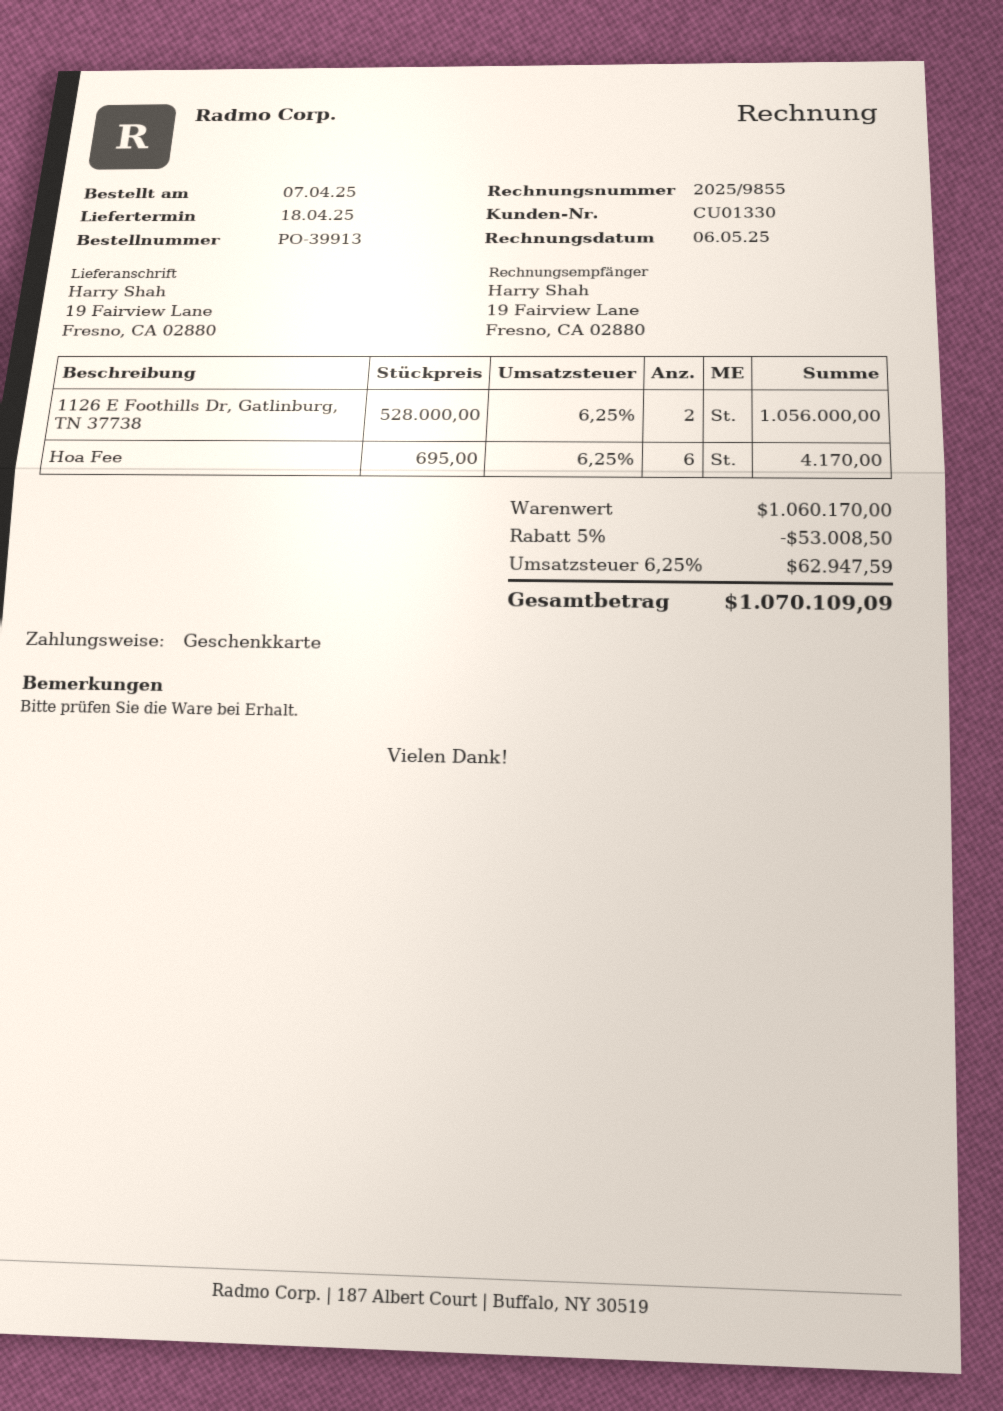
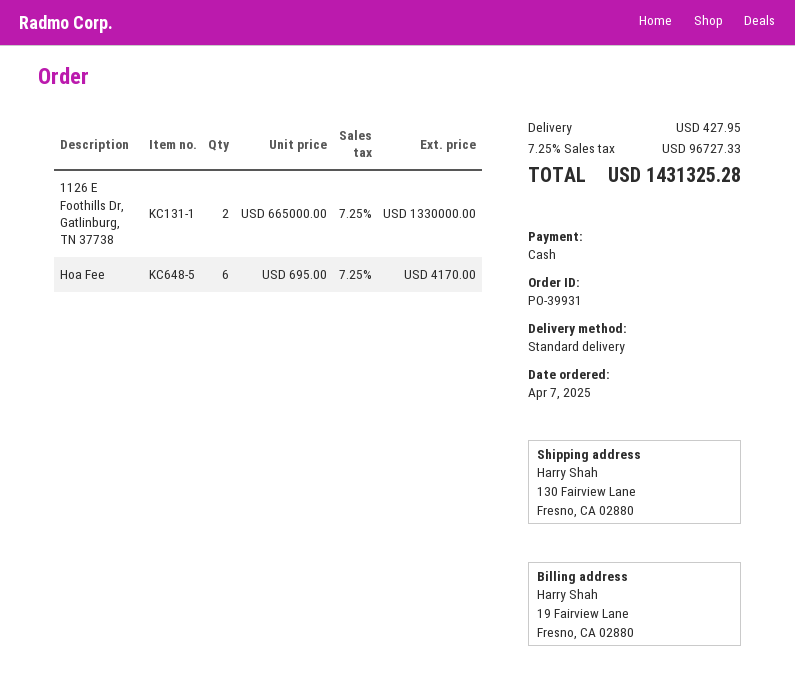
order number: PO-39913 -> PO-39931
payment method: gift card -> cash
ship to: 19 Fairview Lane, Fresno, CA 02880 -> 130 Fairview Lane, Fresno, CA 02880
1126 E Foothills Dr, Gatlinburg, TN 37738: 2 x 528000.00 = 1056000.00 -> 2 x 665000.00 = 1330000.00
discount: 5% = 53008.50 -> none
shipping: none -> 427.95
tax: 6.25% = 62947.59 -> 7.25% = 96727.33
total: 1070109.09 -> 1431325.28

